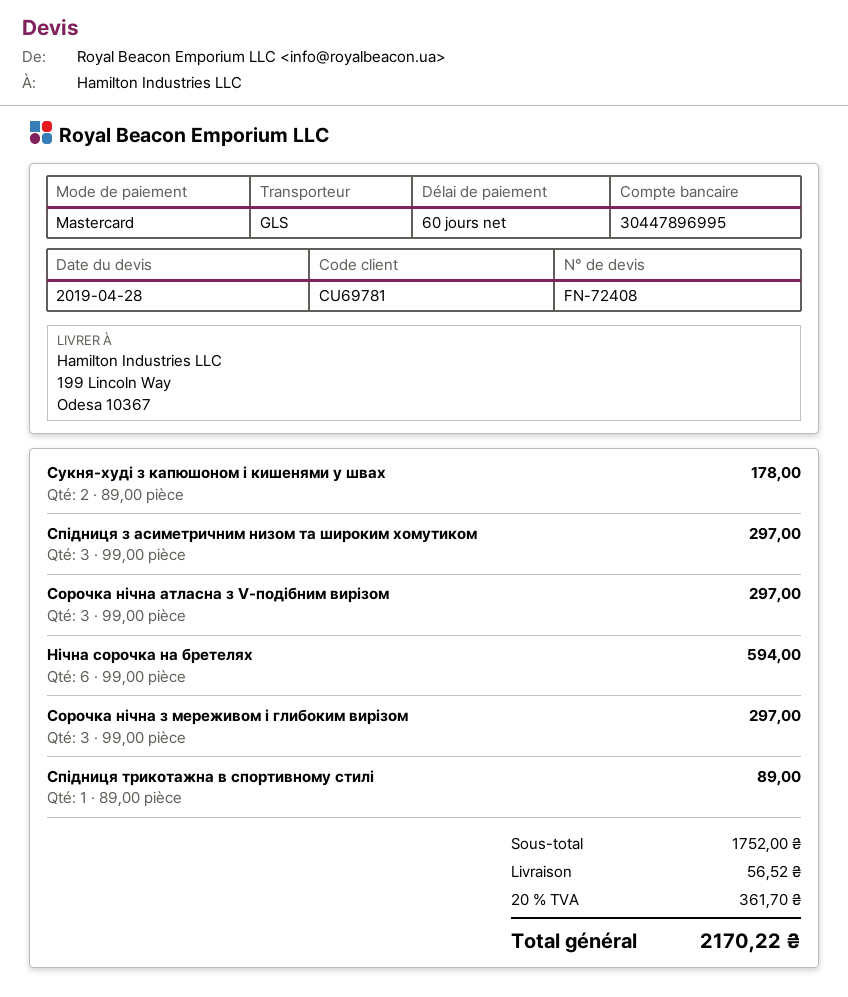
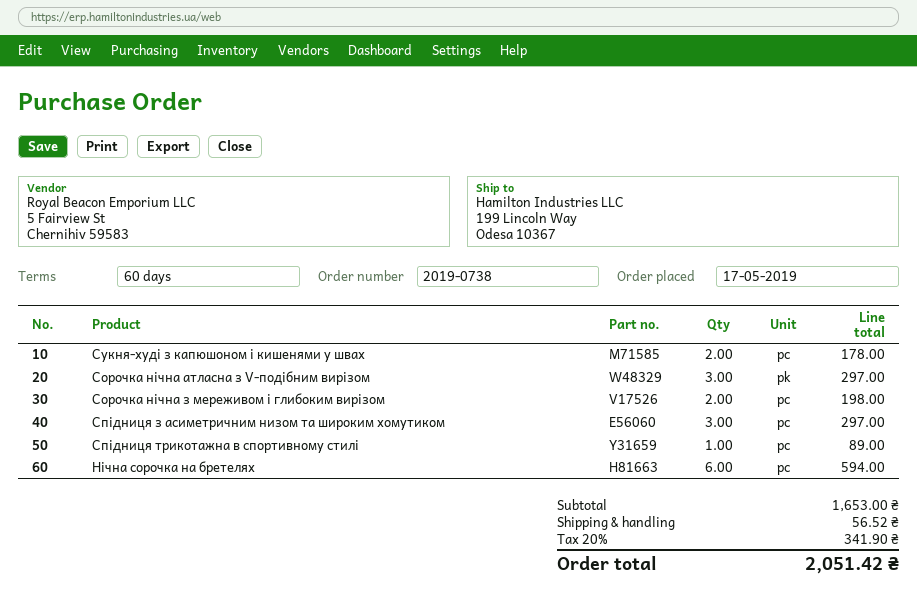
Сорочка нічна з мереживом і глибоким вирізом: 3 for 297.00 -> 2 for 198.00
subtotal: 1752.00 -> 1653.00
tax: 20% = 361.70 -> 20% = 341.90
total: 2170.22 -> 2051.42

